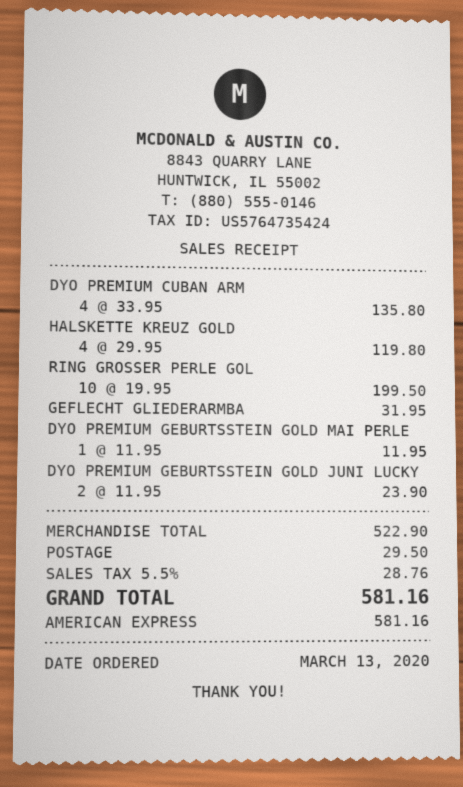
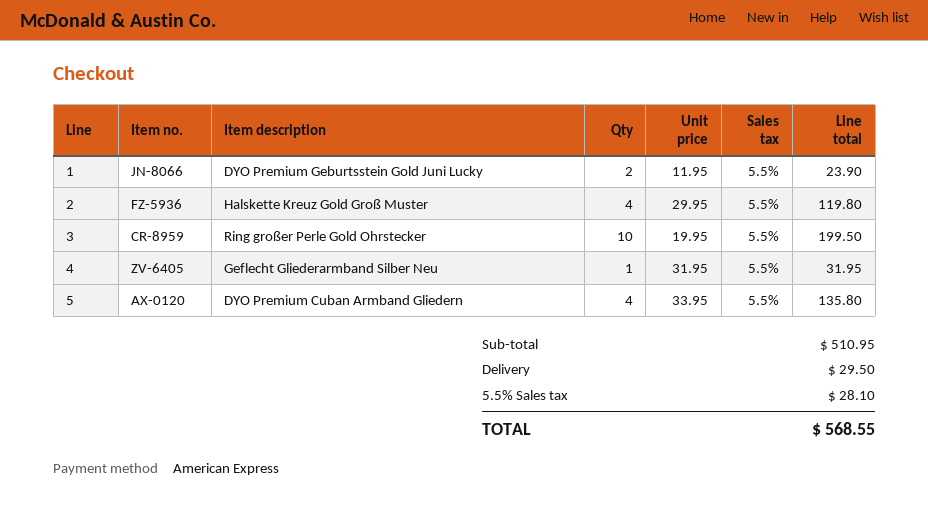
DYO PREMIUM GEBURTSSTEIN GOLD MAI PERLE: 1 x 11.95 = 11.95 -> none
subtotal: 522.90 -> 510.95
tax: 5.5% = 28.76 -> 5.5% = 28.10
total: 581.16 -> 568.55

